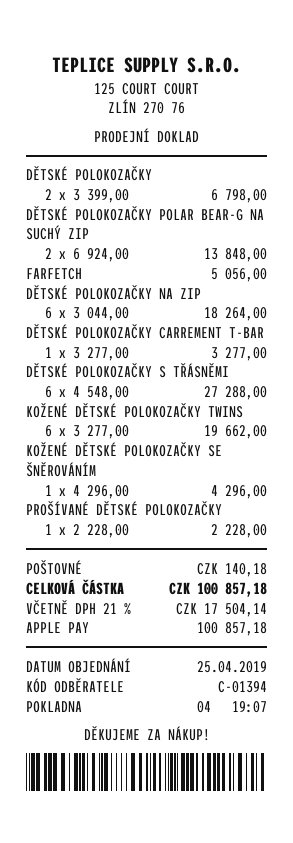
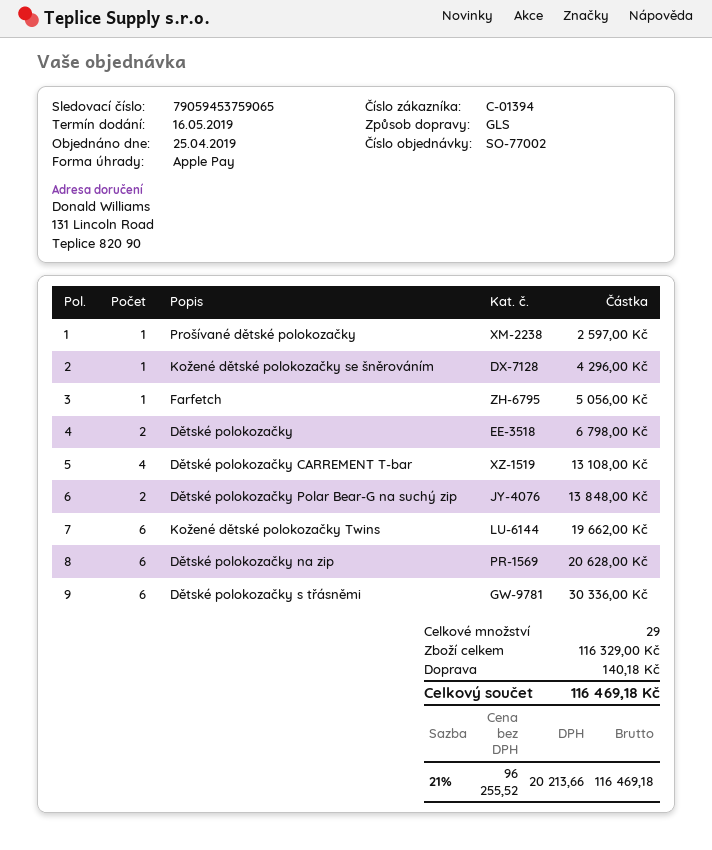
DĚTSKÉ POLOKOZAČKY NA ZIP: 6 for 18264.00 -> 6 for 20628.00
DĚTSKÉ POLOKOZAČKY CARREMENT T-BAR: 1 for 3277.00 -> 4 for 13108.00
DĚTSKÉ POLOKOZAČKY S TŘÁSNĚMI: 6 for 27288.00 -> 6 for 30336.00
PROŠÍVANÉ DĚTSKÉ POLOKOZAČKY: 1 for 2228.00 -> 1 for 2597.00
tax: 21% = 17504.14 -> 21% = 20213.66
total: 100857.18 -> 116469.18

